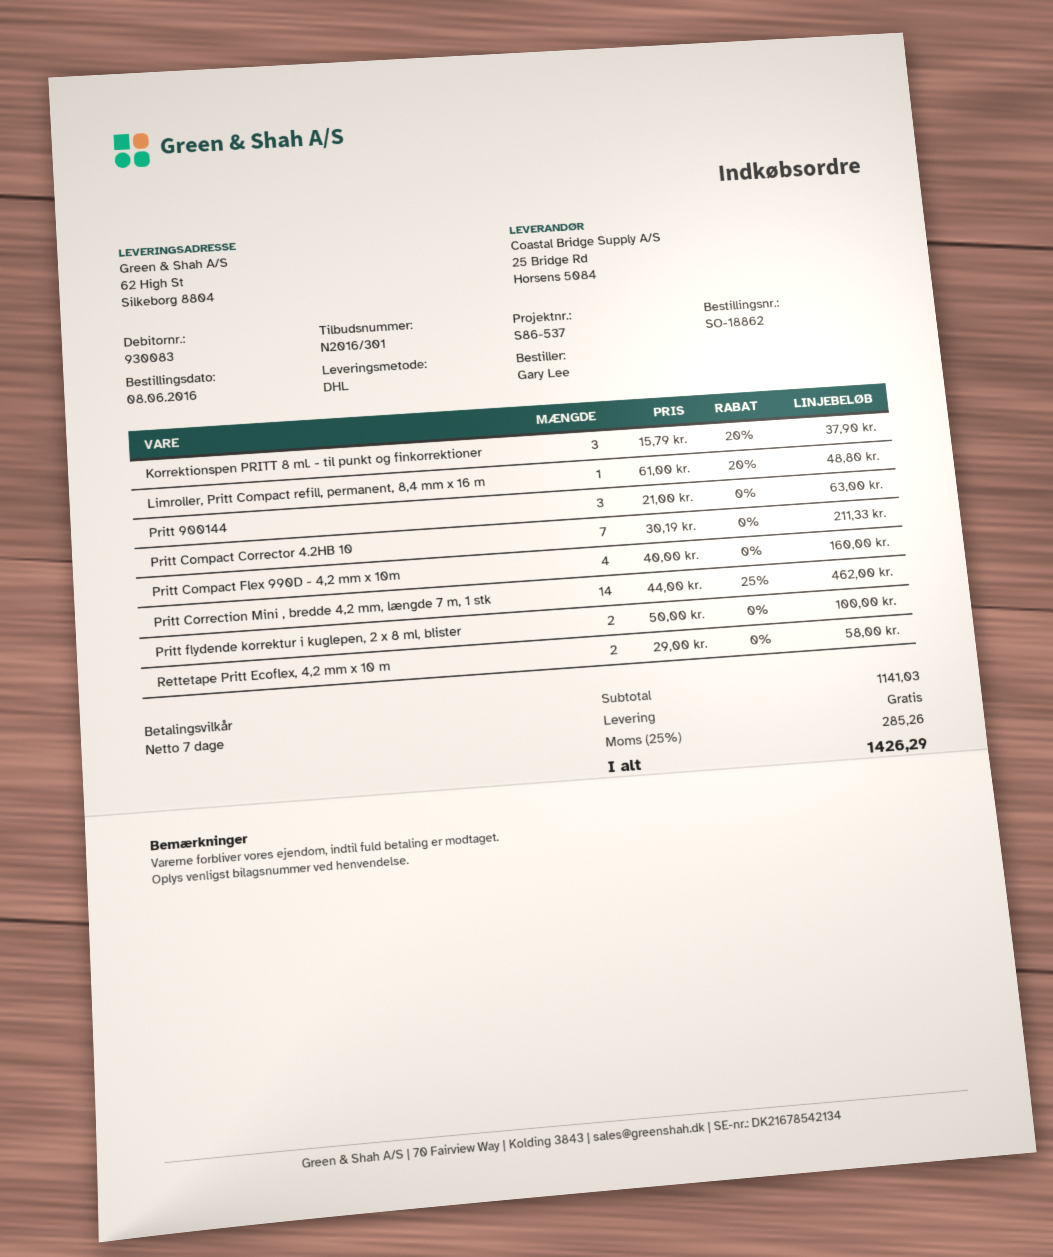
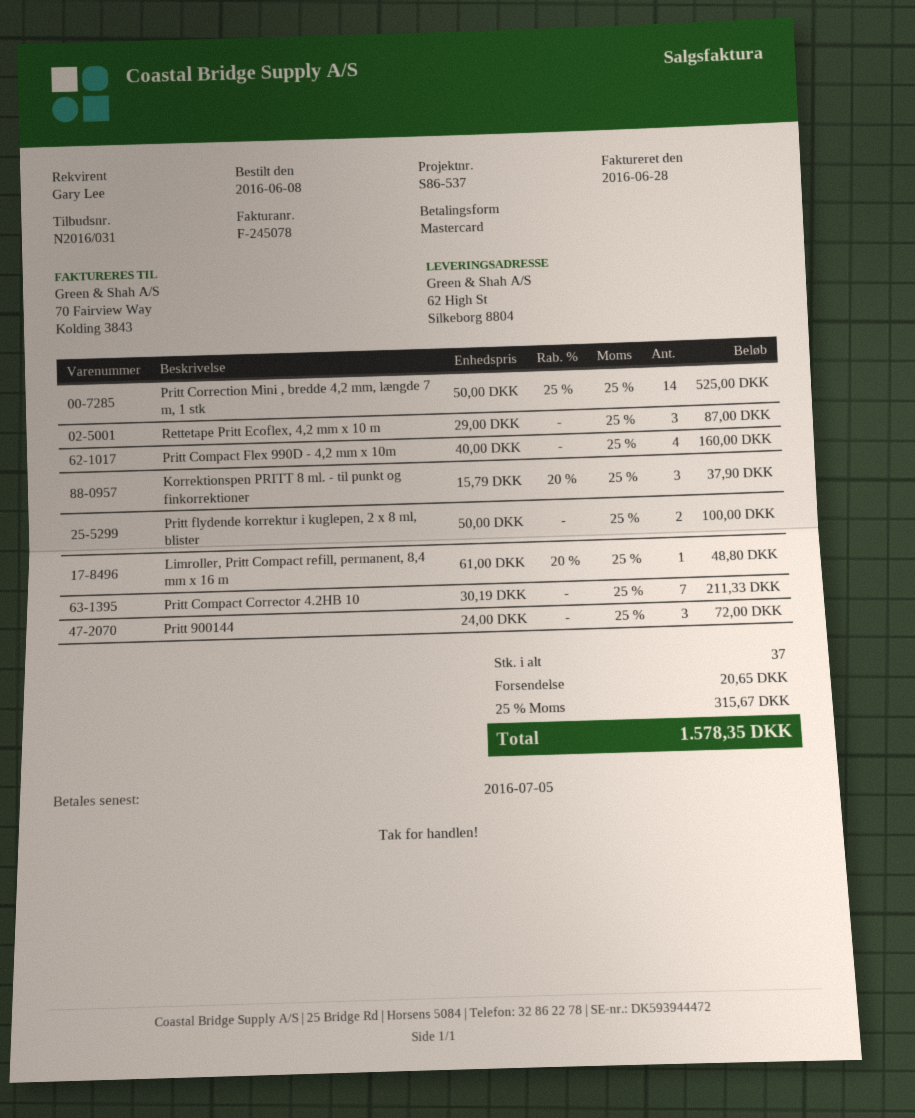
quote number: N2016/301 -> N2016/031
Pritt 900144: 3 x 21.00 = 63.00 -> 3 x 24.00 = 72.00
Pritt Correction Mini , bredde 4,2 mm, længde 7 m, 1 stk: 14 x 44.00 - 25% = 462.00 -> 14 x 50.00 - 25% = 525.00
Rettetape Pritt Ecoflex, 4,2 mm x 10 m: 2 x 29.00 = 58.00 -> 3 x 29.00 = 87.00
shipping: 0.00 -> 20.65
tax: 25% = 285.26 -> 25% = 315.67
total: 1426.29 -> 1578.35

